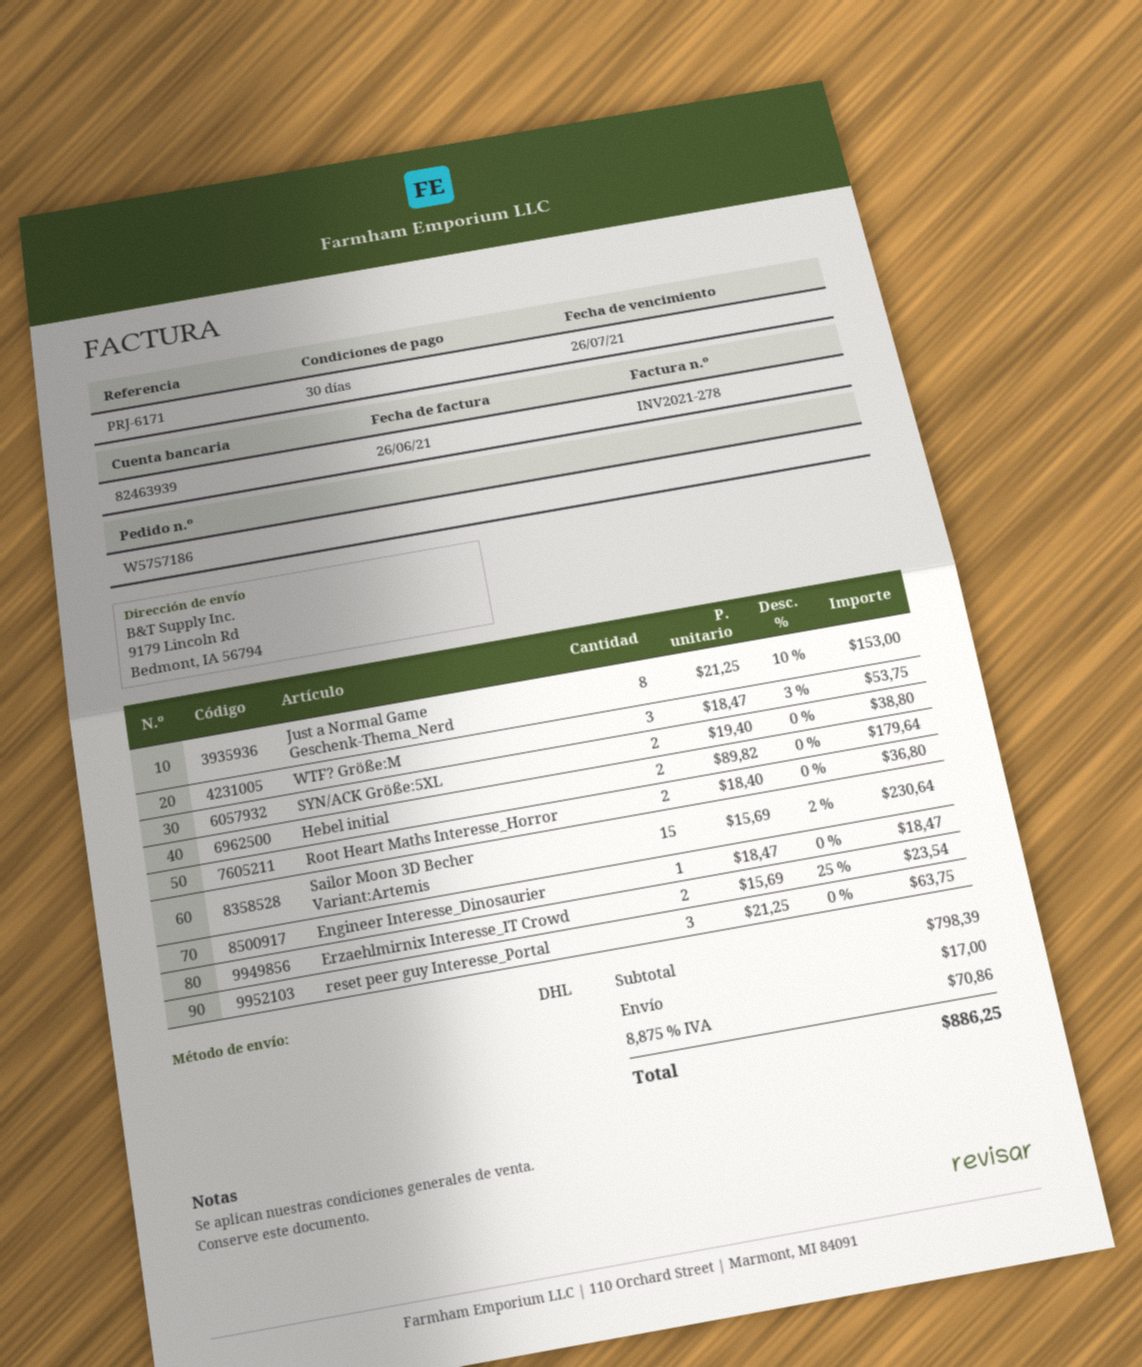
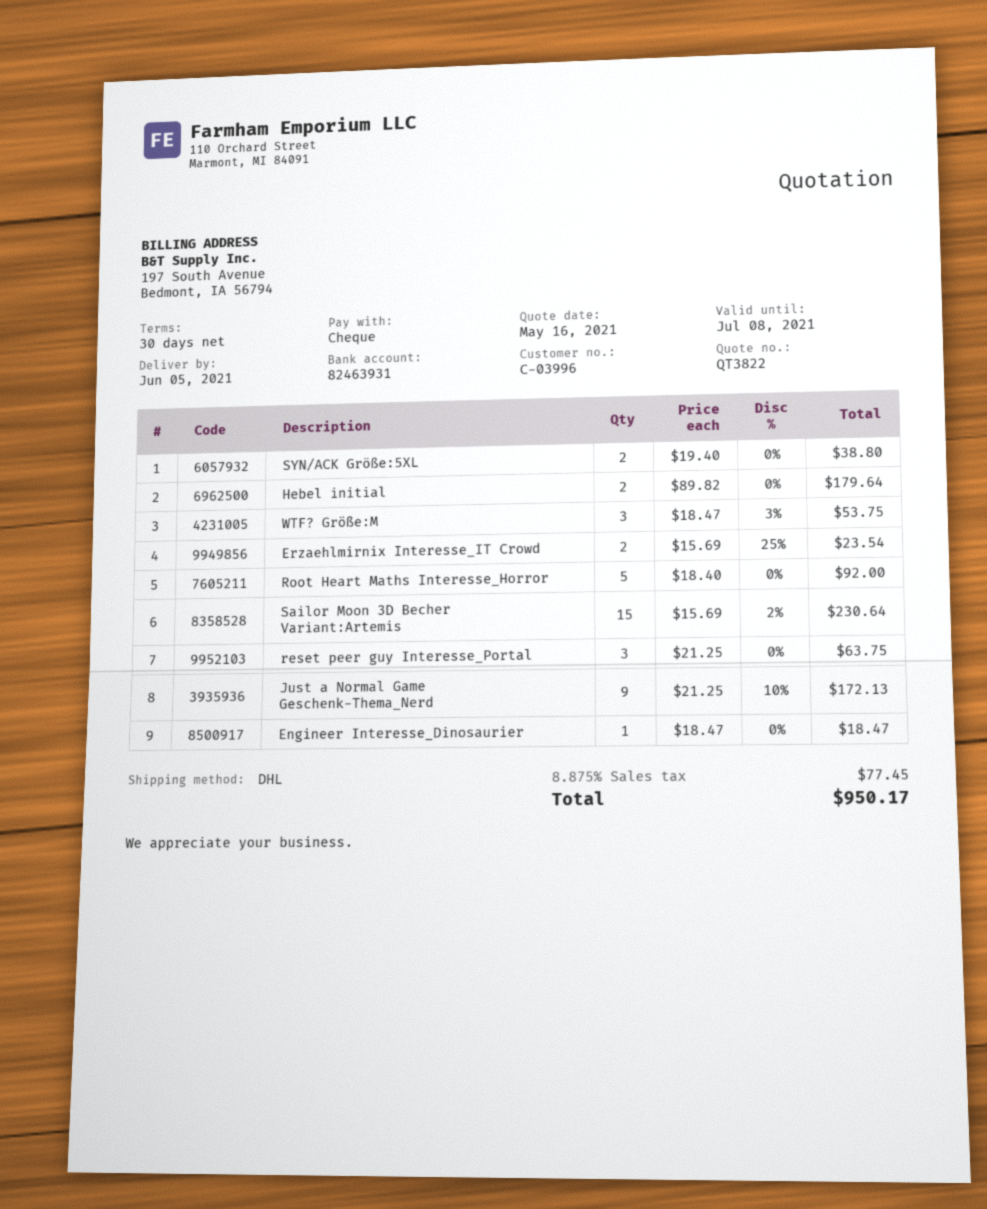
bank account: 82463939 -> 82463931
Just a Normal Game Geschenk-Thema_Nerd: 8 x 21.25 - 10% = 153.00 -> 9 x 21.25 - 10% = 172.13
Root Heart Maths Interesse_Horror: 2 x 18.40 = 36.80 -> 5 x 18.40 = 92.00
shipping: 17.00 -> none
tax: 8.875% = 70.86 -> 8.875% = 77.45
total: 886.25 -> 950.17

